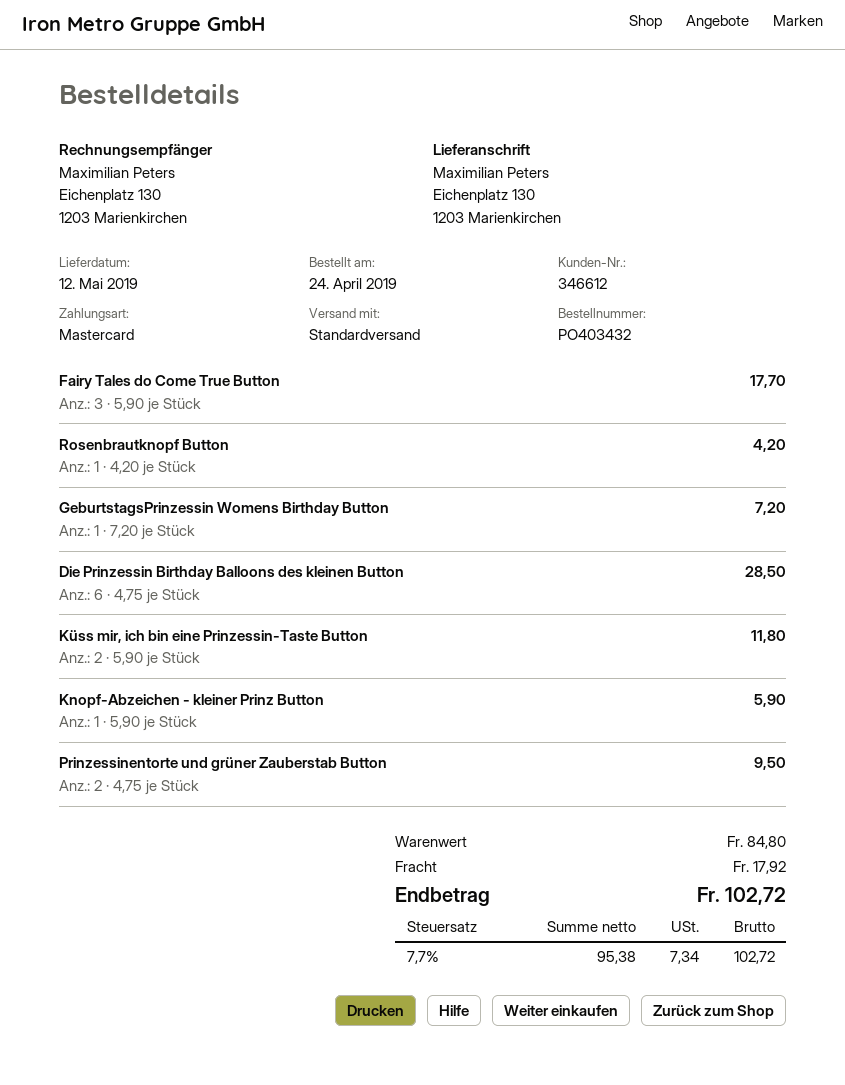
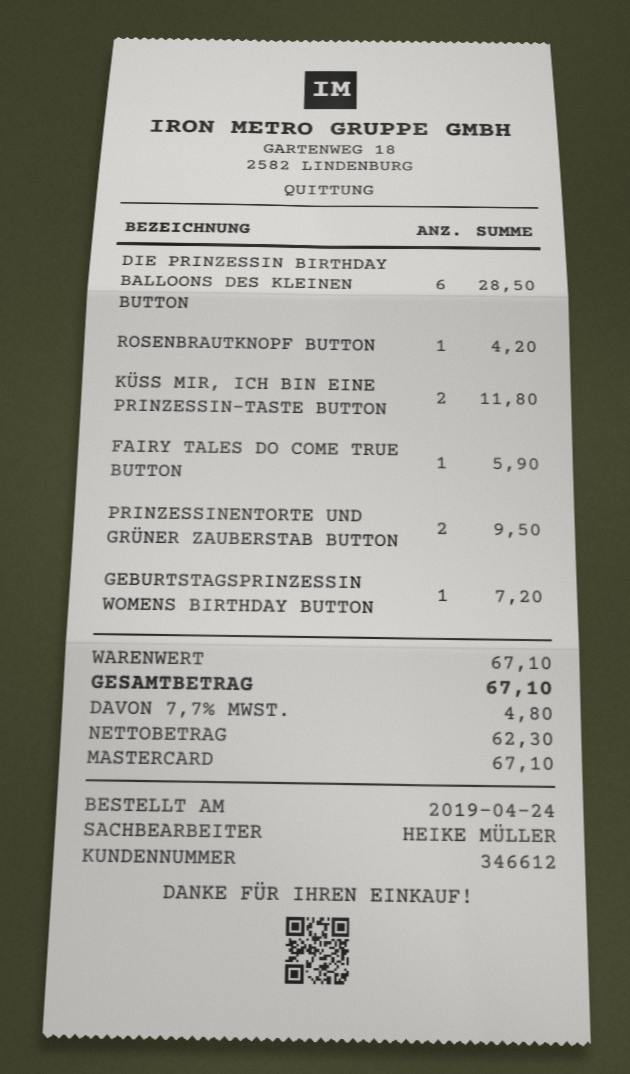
Fairy Tales do Come True Button: 3 for 17.70 -> 1 for 5.90
Knopf-Abzeichen - kleiner Prinz Button: 1 for 5.90 -> none
subtotal: 84.80 -> 67.10
shipping: 17.92 -> none
net: 95.38 -> 62.30
tax: 7.7% = 7.34 -> 7.7% = 4.80
total: 102.72 -> 67.10

